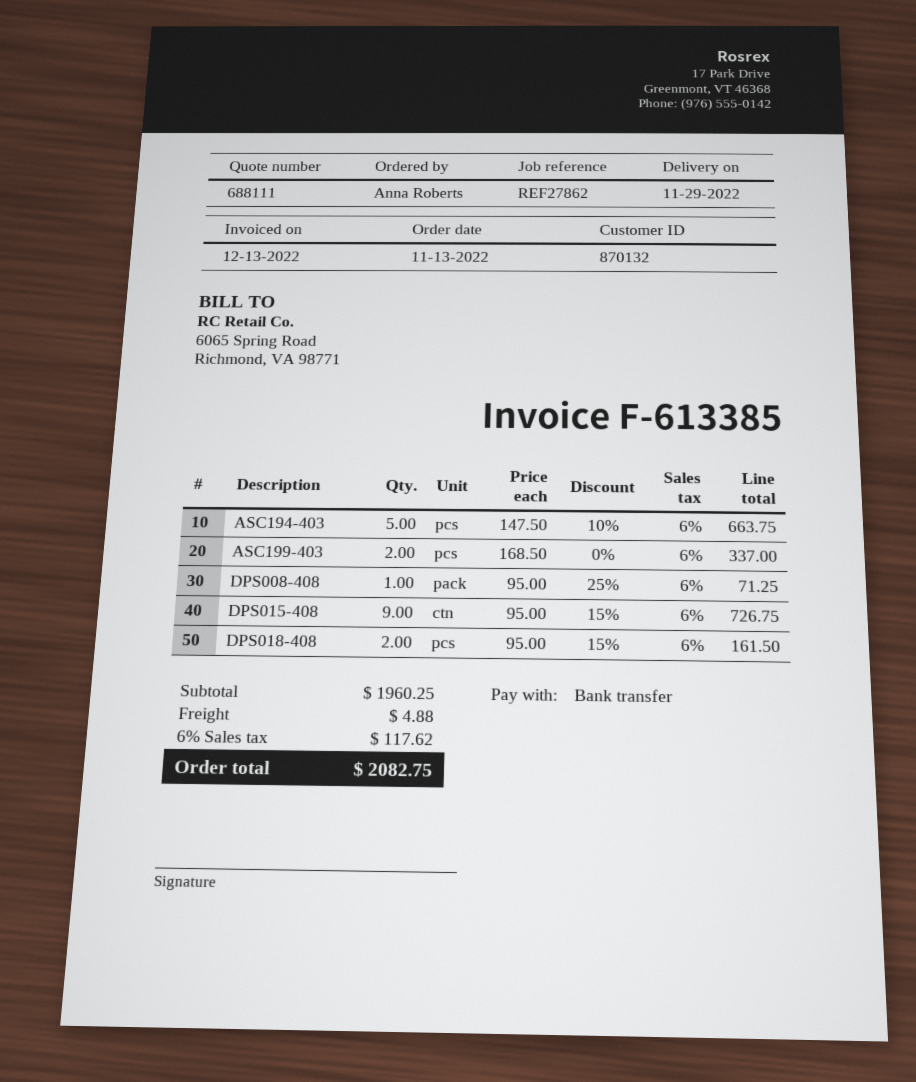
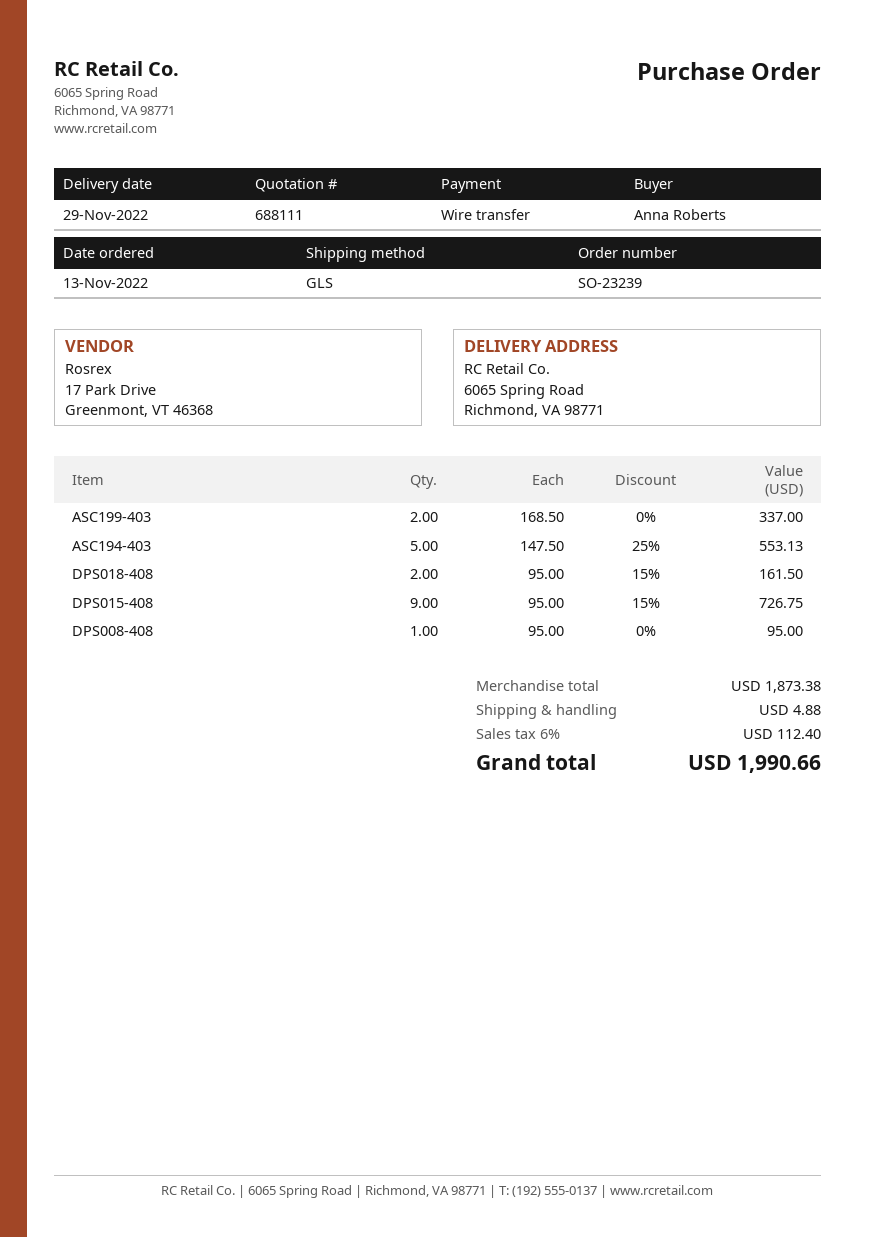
ASC194-403: 5 x 147.50 - 10% = 663.75 -> 5 x 147.50 - 25% = 553.13
DPS008-408: 1 x 95.00 - 25% = 71.25 -> 1 x 95.00 = 95.00
subtotal: 1960.25 -> 1873.38
tax: 6% = 117.62 -> 6% = 112.40
total: 2082.75 -> 1990.66

